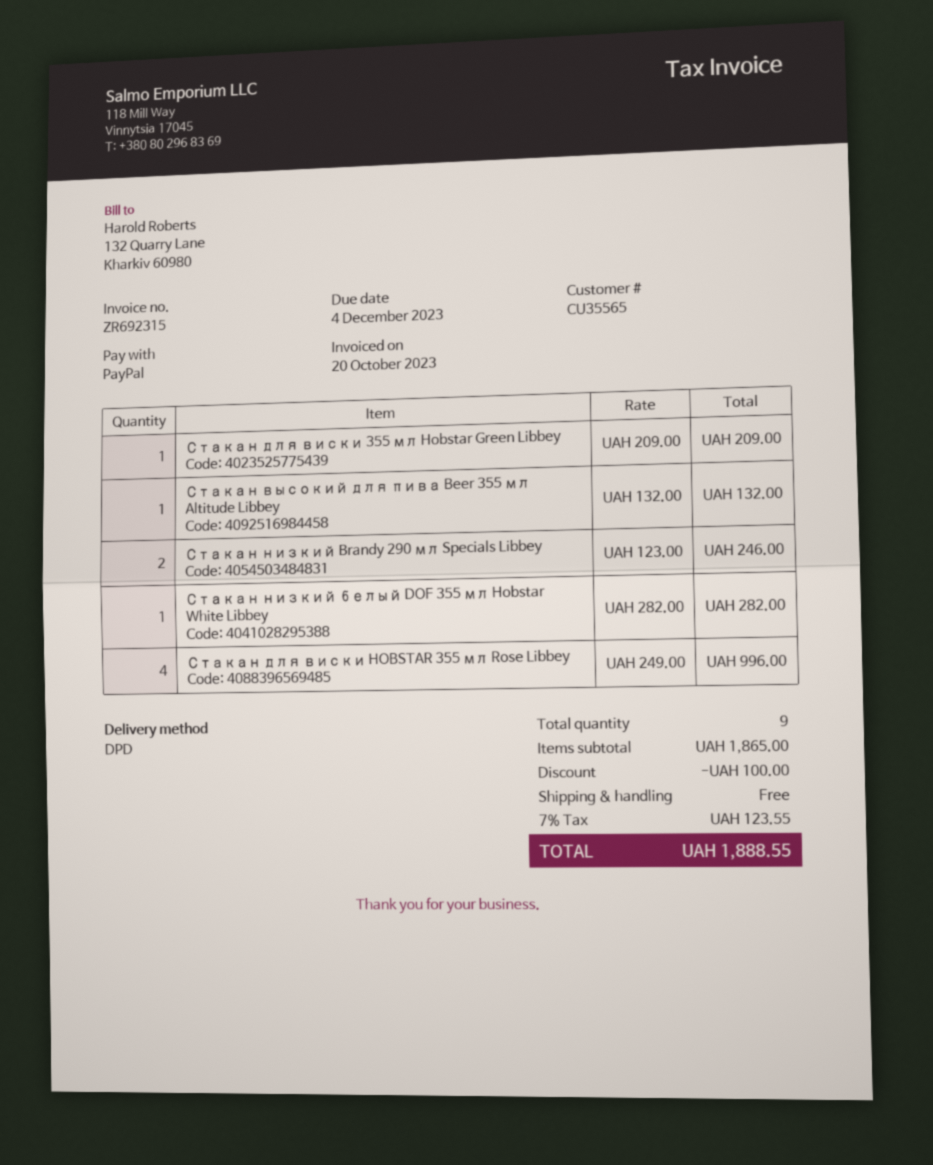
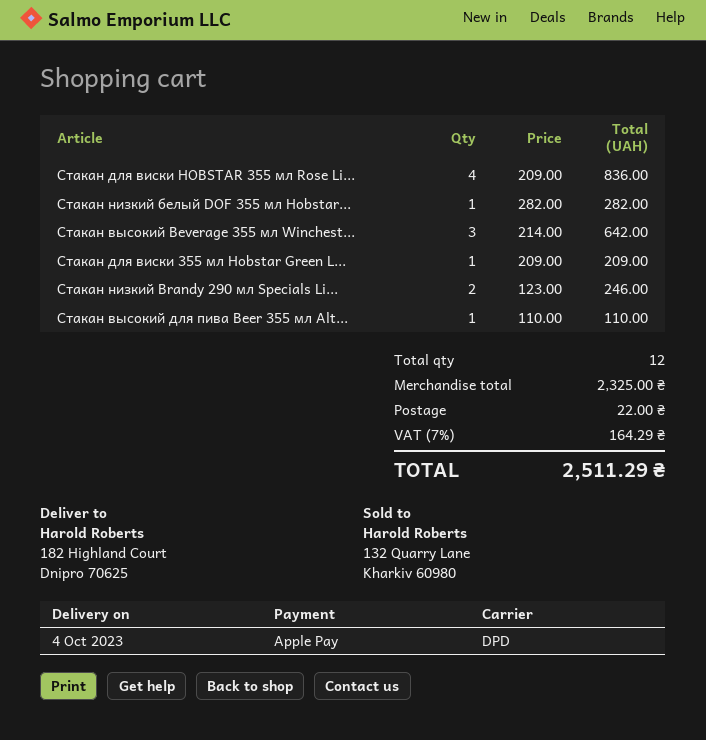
payment method: PayPal -> Apple Pay
Стакан высокий для пива Beer 355 мл Altitude Libbey: 1 x 132.00 = 132.00 -> 1 x 110.00 = 110.00
Стакан для виски HOBSTAR 355 мл Rose Libbey: 4 x 249.00 = 996.00 -> 4 x 209.00 = 836.00
Стакан высокий Beverage 355 мл Winchest...: none -> 3 x 214.00 = 642.00
total quantity: 9 -> 12
subtotal: 1865.00 -> 2325.00
discount: 100.00 -> none
shipping: 0.00 -> 22.00
tax: 7% = 123.55 -> 7% = 164.29
total: 1888.55 -> 2511.29

